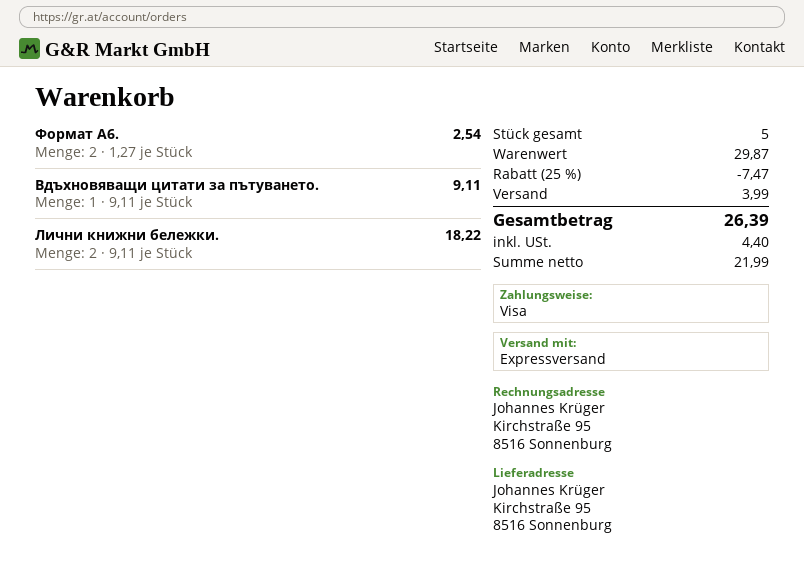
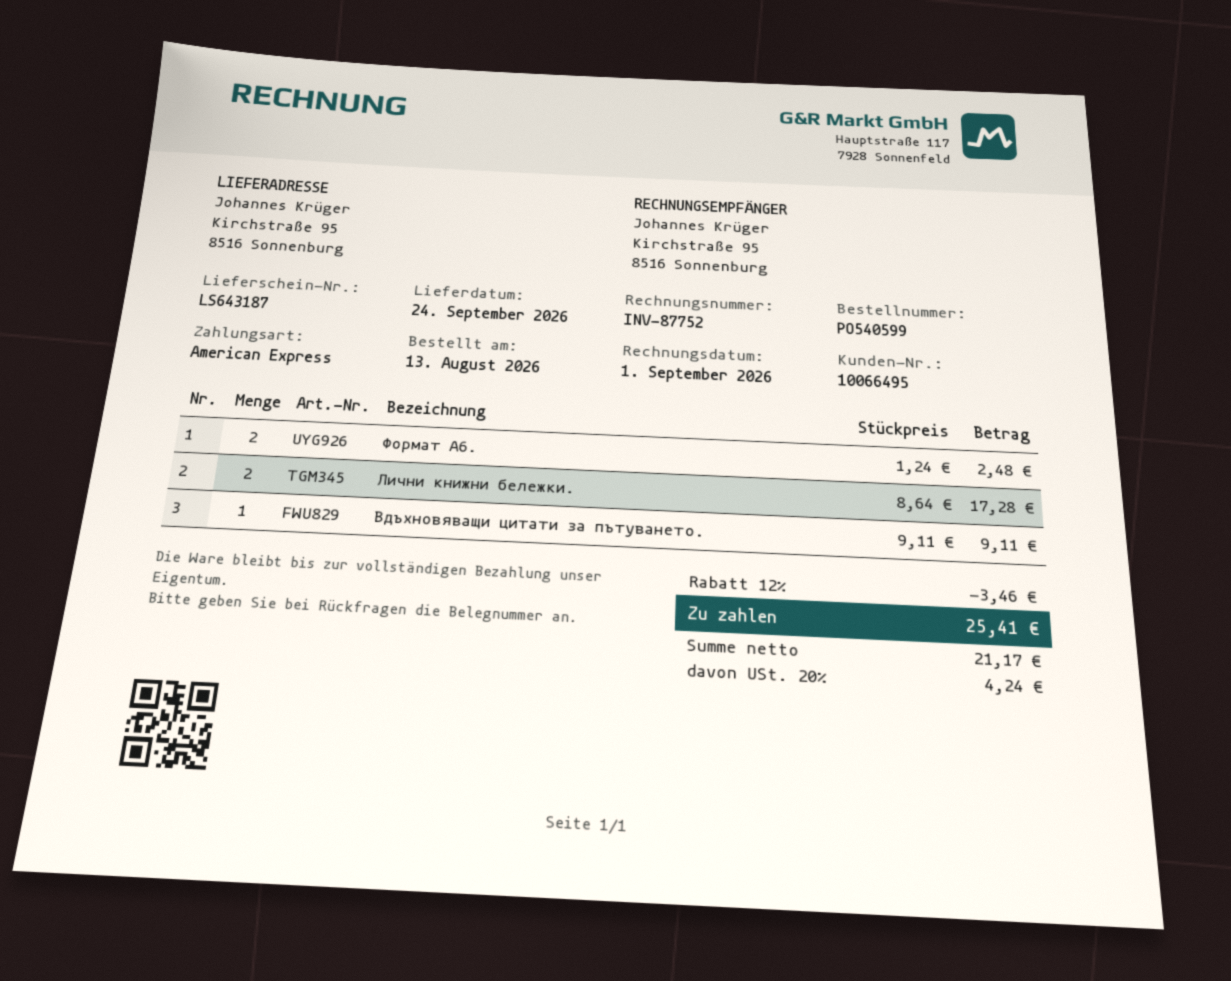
payment method: Visa -> American Express
Формат A6.: 2 x 1.27 = 2.54 -> 2 x 1.24 = 2.48
Лични книжни бележки.: 2 x 9.11 = 18.22 -> 2 x 8.64 = 17.28
discount: 25% = 7.47 -> 12% = 3.46
shipping: 3.99 -> none
net: 21.99 -> 21.17
tax: 4.40 -> 4.24
total: 26.39 -> 25.41

